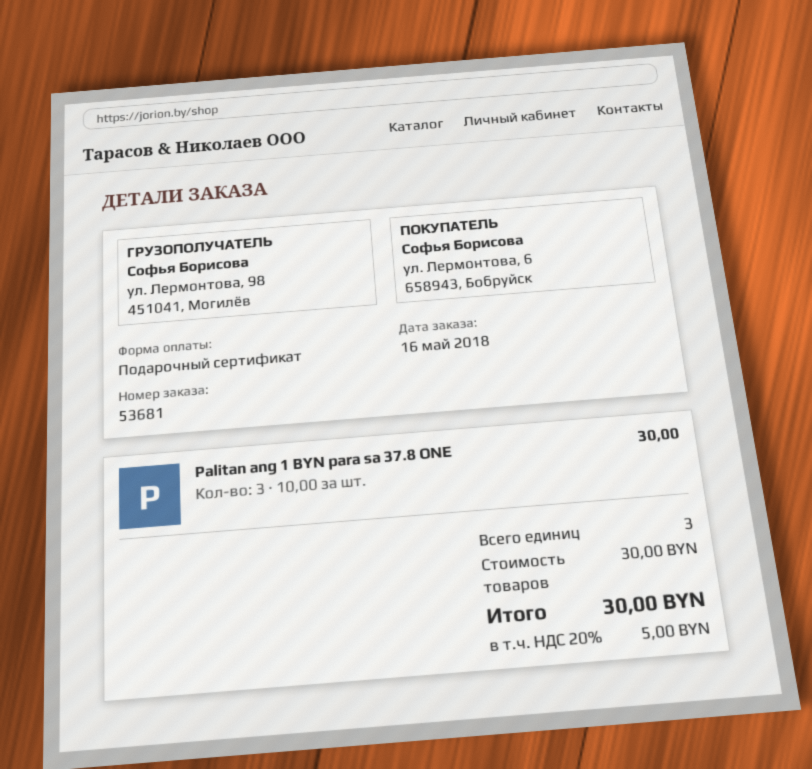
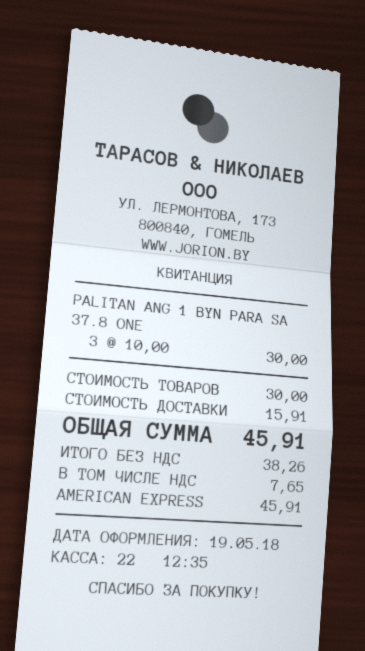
order date: 2018-05-16 -> 2018-05-19
payment method: gift card -> American Express
shipping: none -> 15.91
tax: 5.00 -> 7.65
total: 30.00 -> 45.91

